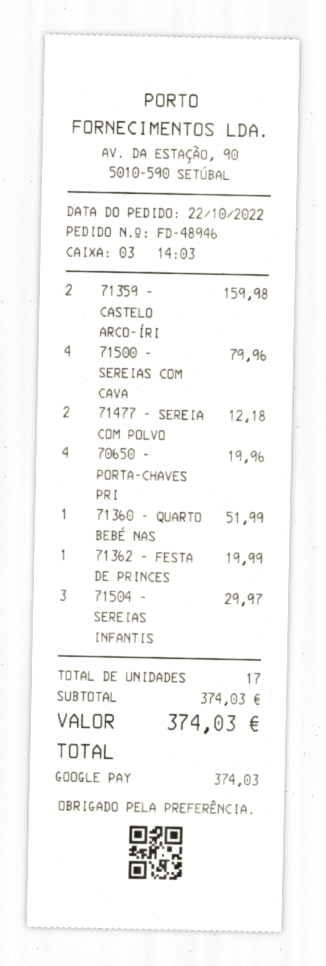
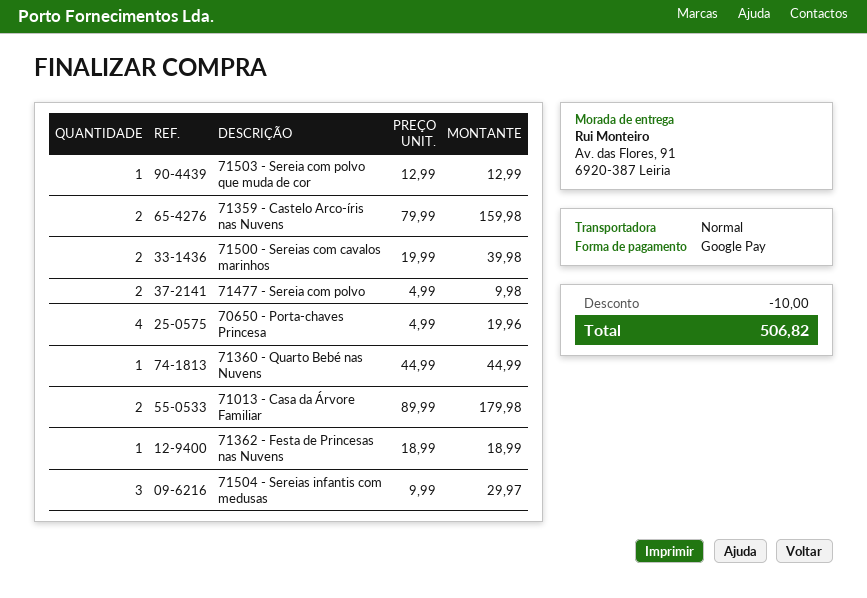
71500 - SEREIAS COM CAVA: 4 for 79.96 -> 2 for 39.98
71477 - SEREIA COM POLVO: 2 for 12.18 -> 2 for 9.98
71360 - QUARTO BEBÉ NAS: 1 for 51.99 -> 1 for 44.99
71362 - FESTA DE PRINCES: 1 for 19.99 -> 1 for 18.99
71503 - Sereia com polvo que muda de cor: none -> 1 for 12.99
71013 - Casa da Árvore Familiar: none -> 2 for 179.98
discount: none -> 10.00
total: 374.03 -> 506.82

